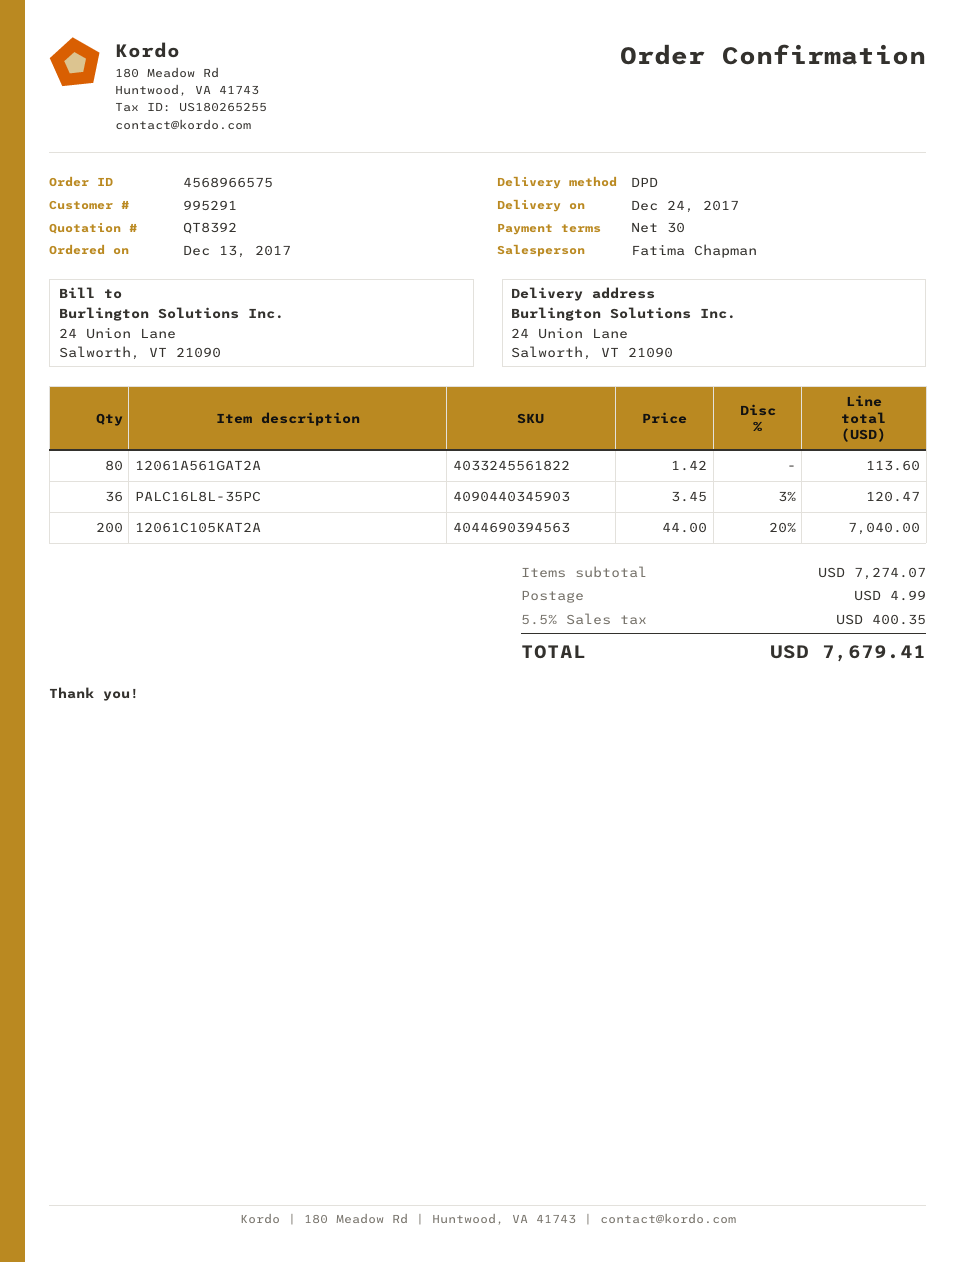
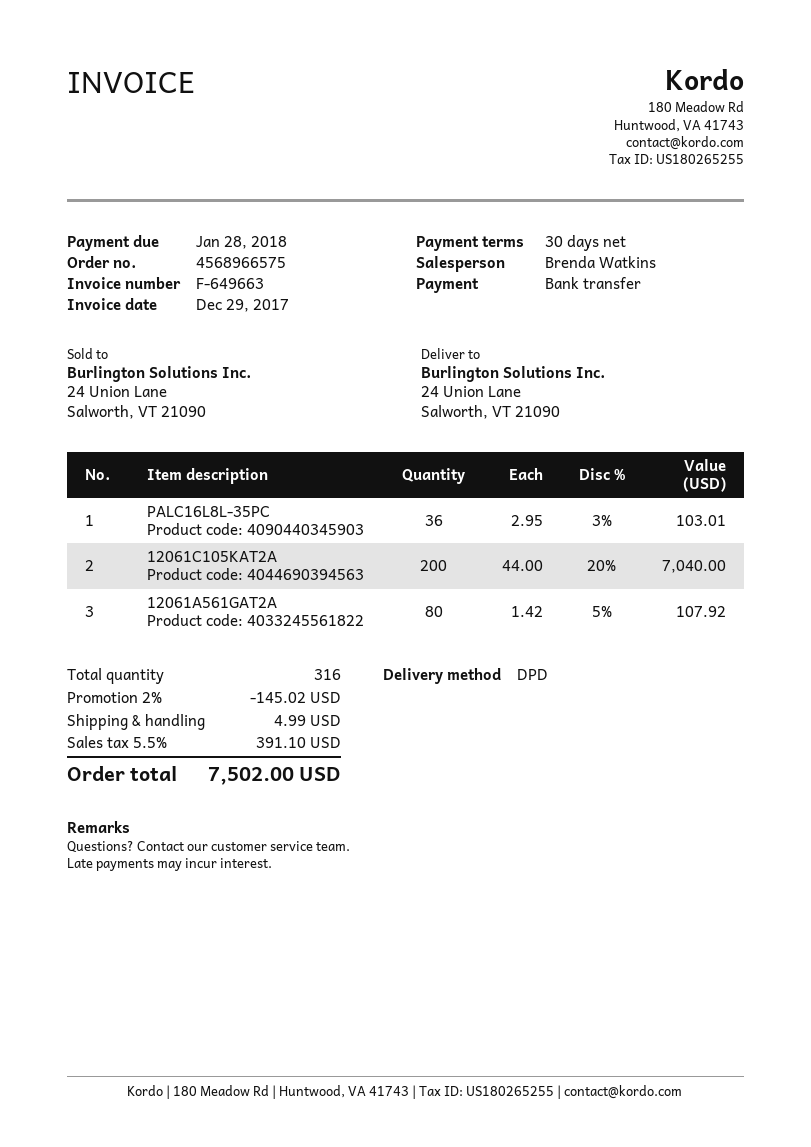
sales rep: Fatima Chapman -> Brenda Watkins
12061A561GAT2A: 80 x 1.42 = 113.60 -> 80 x 1.42 - 5% = 107.92
PALC16L8L-35PC: 36 x 3.45 - 3% = 120.47 -> 36 x 2.95 - 3% = 103.01
discount: none -> 2% = 145.02
tax: 5.5% = 400.35 -> 5.5% = 391.10
total: 7679.41 -> 7502.00

